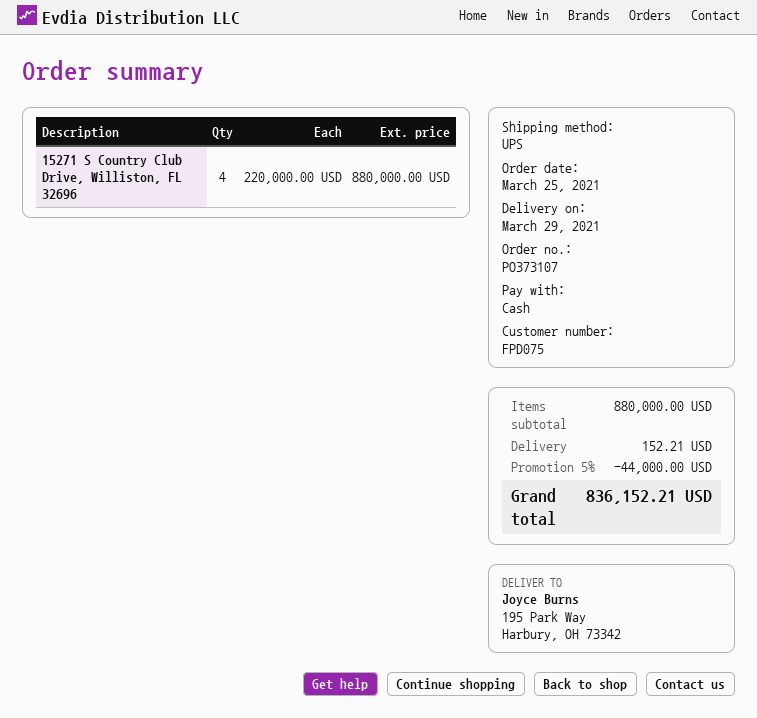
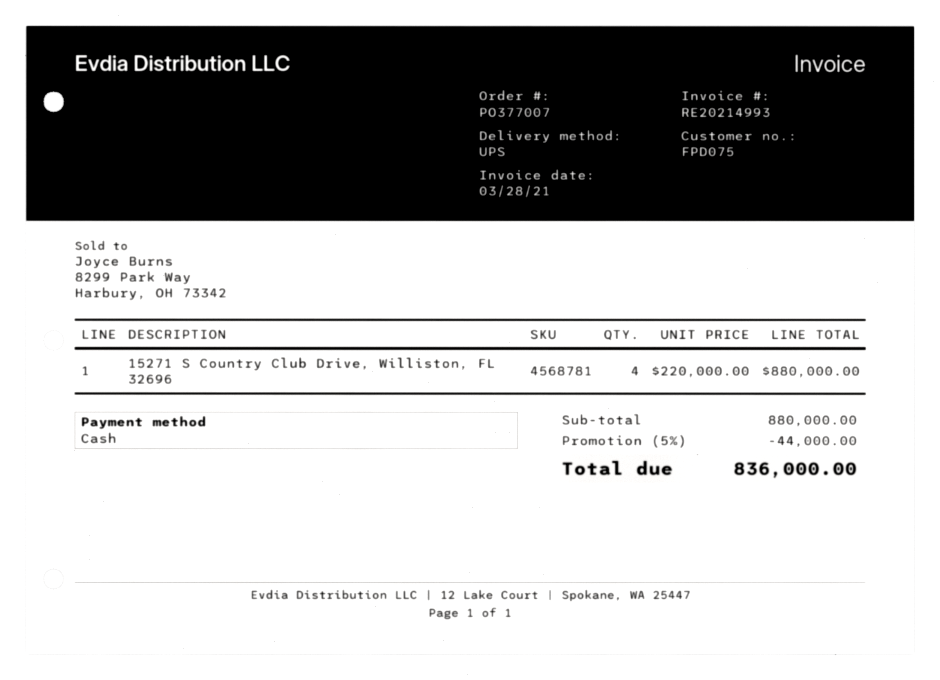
order number: PO373107 -> PO377007
shipping: 152.21 -> none
total: 836152.21 -> 836000.00

